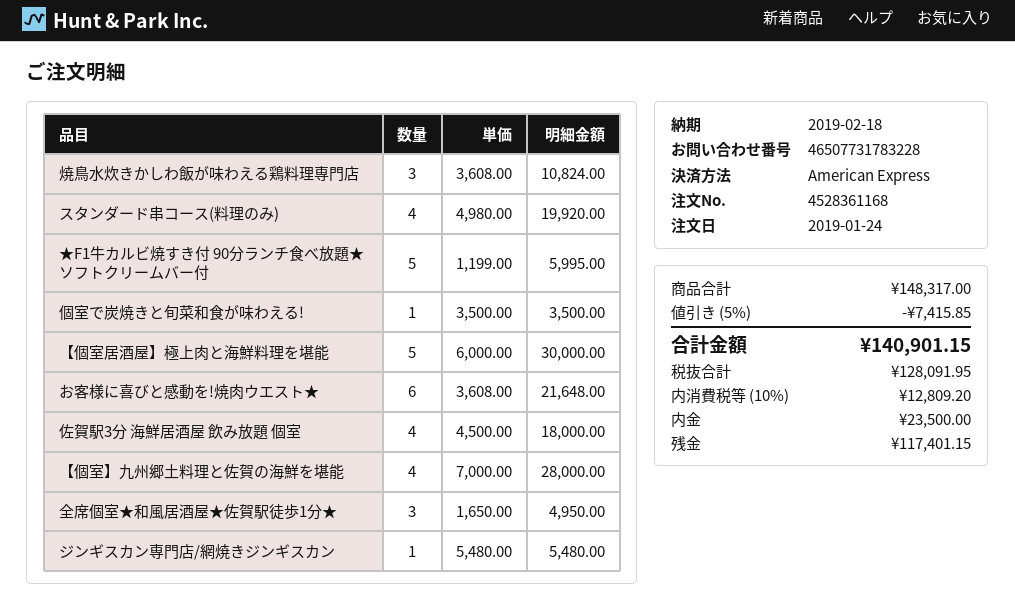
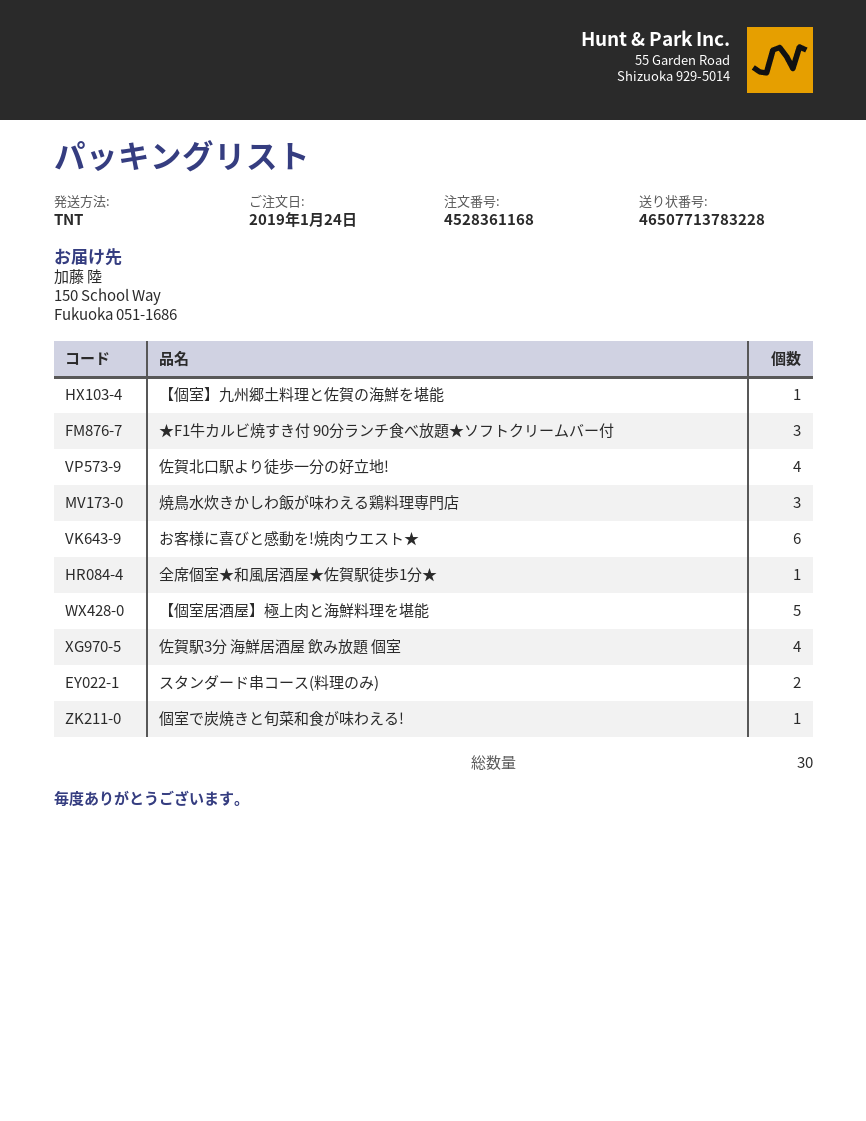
tracking number: 46507731783228 -> 46507713783228
スタンダード串コース(料理のみ): 4 -> 2
★F1牛カルビ焼すき付 90分ランチ食べ放題★ソフトクリームバー付: 5 -> 3
【個室】九州郷土料理と佐賀の海鮮を堪能: 4 -> 1
全席個室★和風居酒屋★佐賀駅徒歩1分★: 3 -> 1
ジンギスカン専門店/網焼きジンギスカン: 1 -> none
佐賀北口駅より徒歩一分の好立地!: none -> 4

